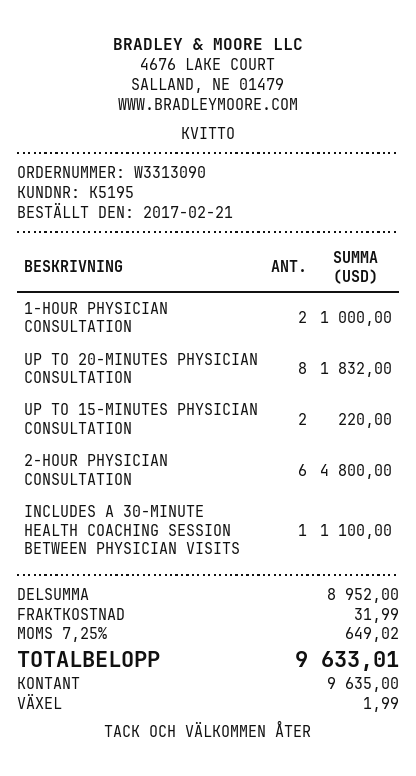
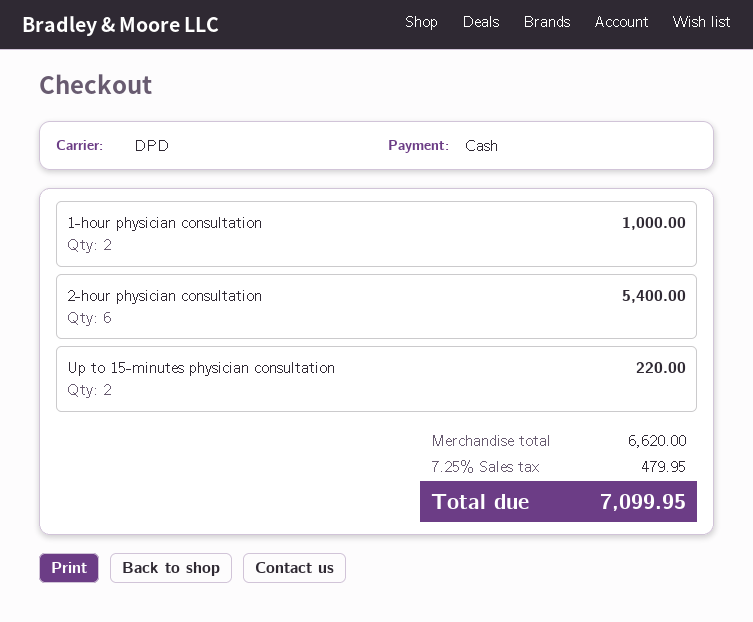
UP TO 20-MINUTES PHYSICIAN CONSULTATION: 8 for 1832.00 -> none
2-HOUR PHYSICIAN CONSULTATION: 6 for 4800.00 -> 6 for 5400.00
INCLUDES A 30-MINUTE HEALTH COACHING SESSION BETWEEN PHYSICIAN VISITS: 1 for 1100.00 -> none
subtotal: 8952.00 -> 6620.00
shipping: 31.99 -> none
tax: 7.25% = 649.02 -> 7.25% = 479.95
total: 9633.01 -> 7099.95

